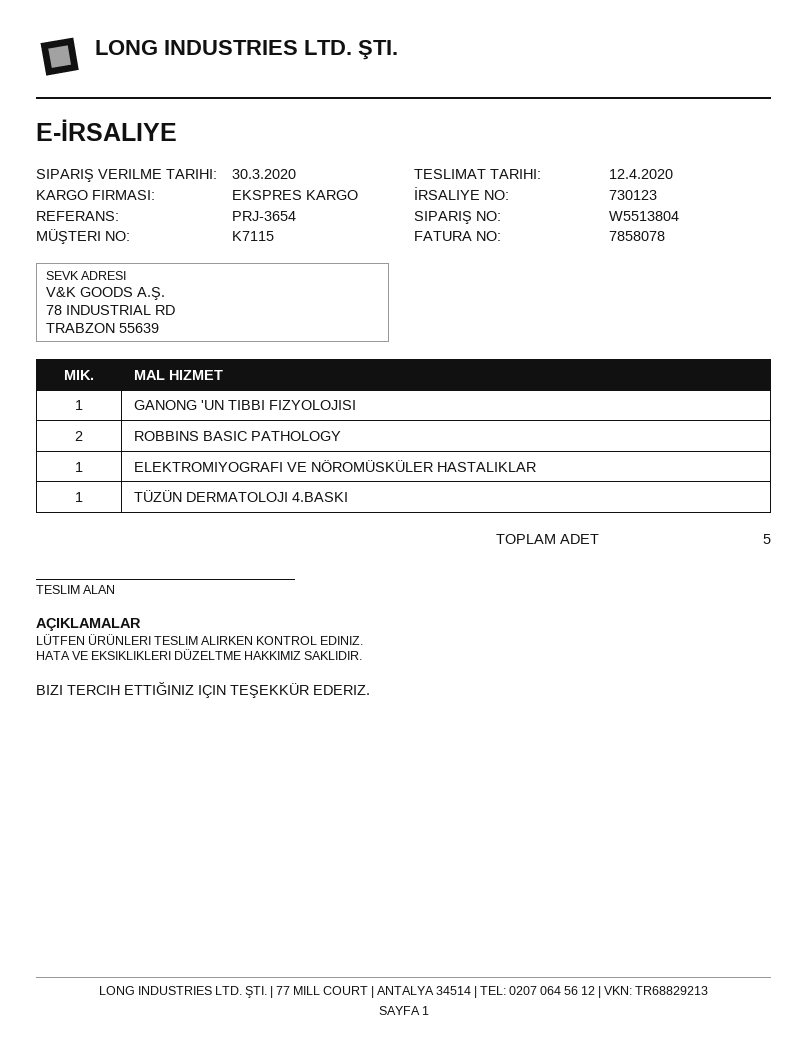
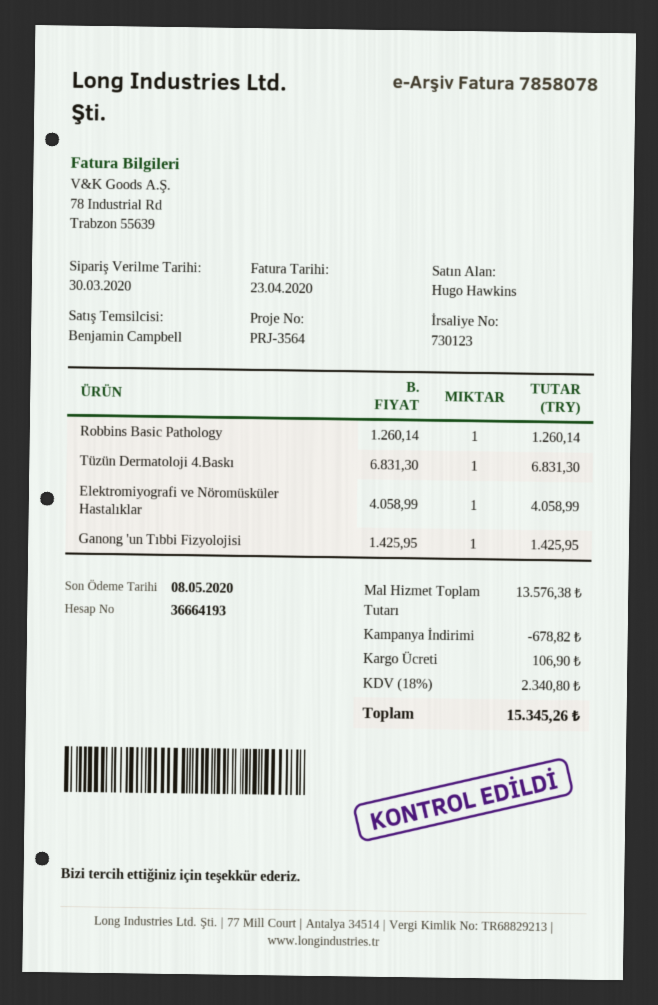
reference: PRJ-3654 -> PRJ-3564
ROBBINS BASIC PATHOLOGY: 2 -> 1

